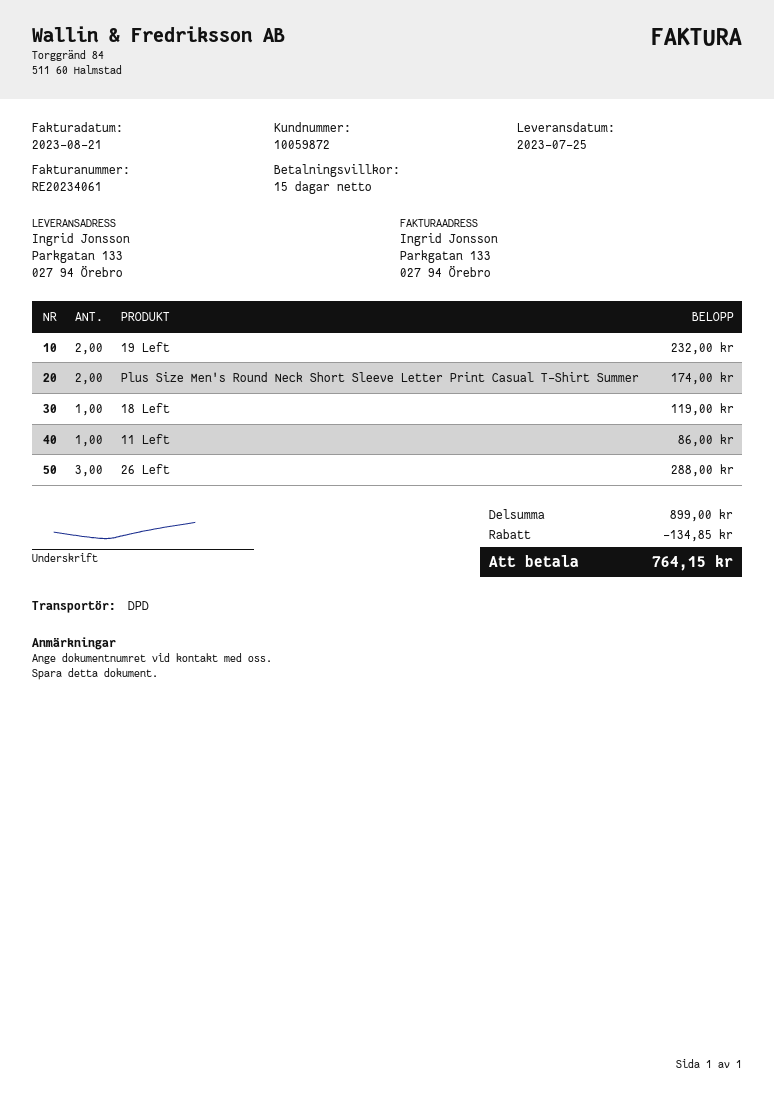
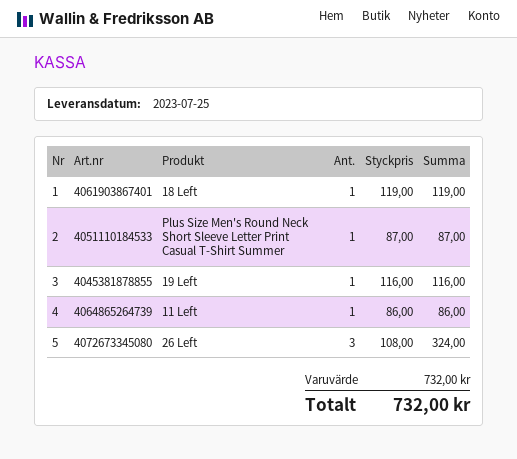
19 Left: 2 for 232.00 -> 1 for 116.00
Plus Size Men's Round Neck Short Sleeve Letter Print Casual T-Shirt Summer: 2 for 174.00 -> 1 for 87.00
26 Left: 3 for 288.00 -> 3 for 324.00
subtotal: 899.00 -> 732.00
discount: 134.85 -> none
total: 764.15 -> 732.00

